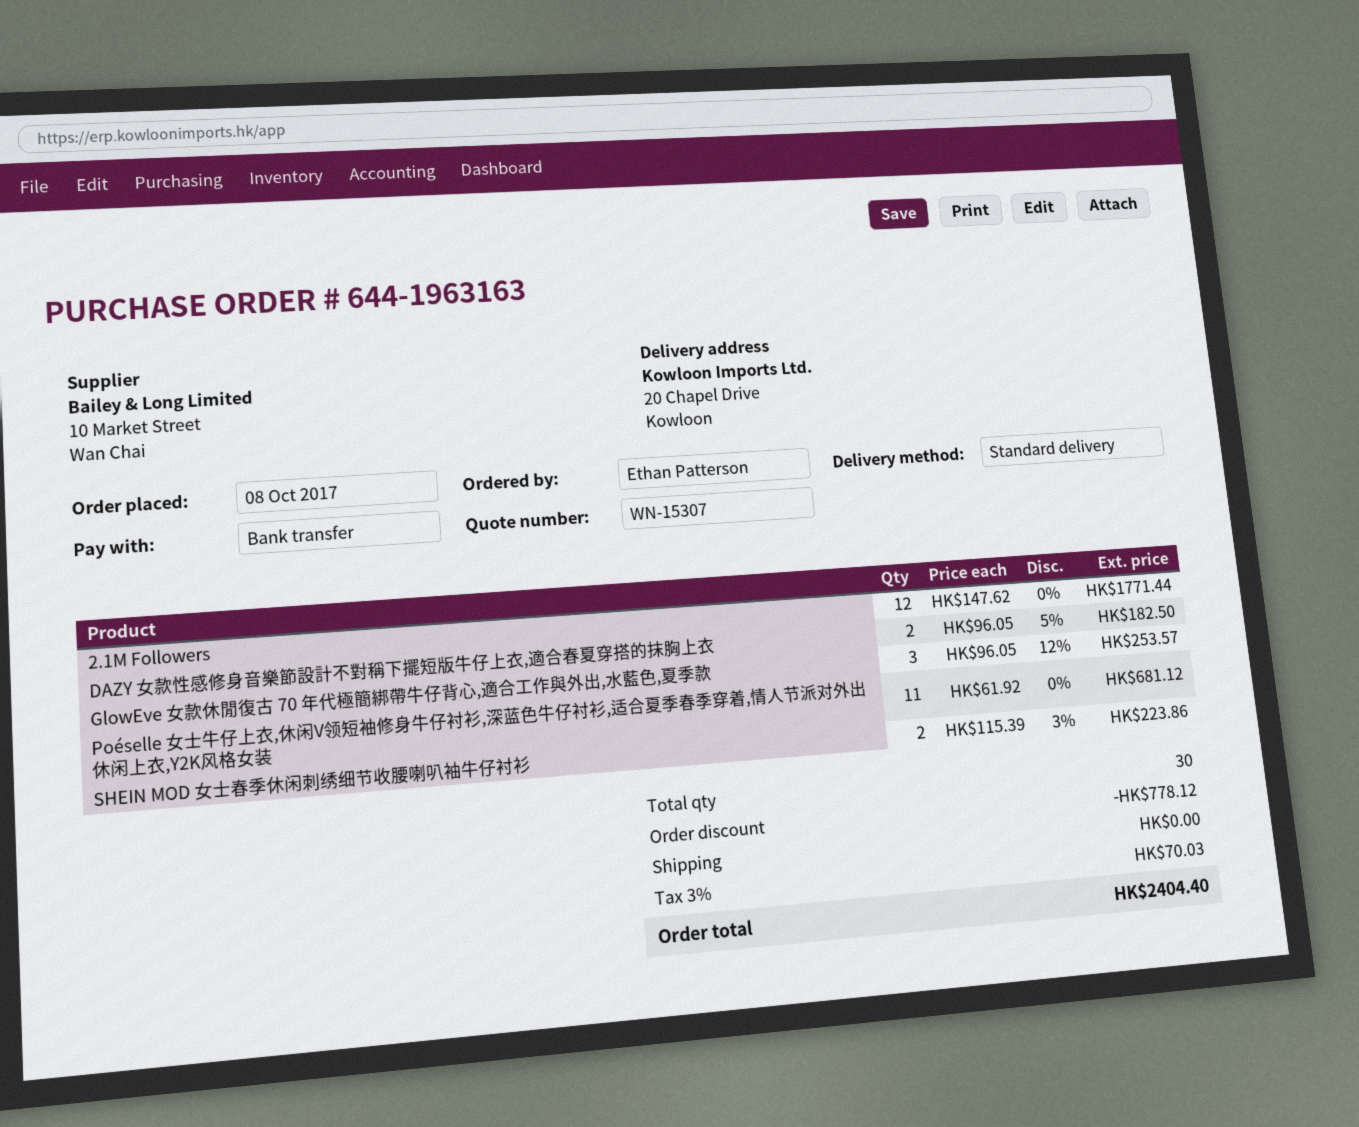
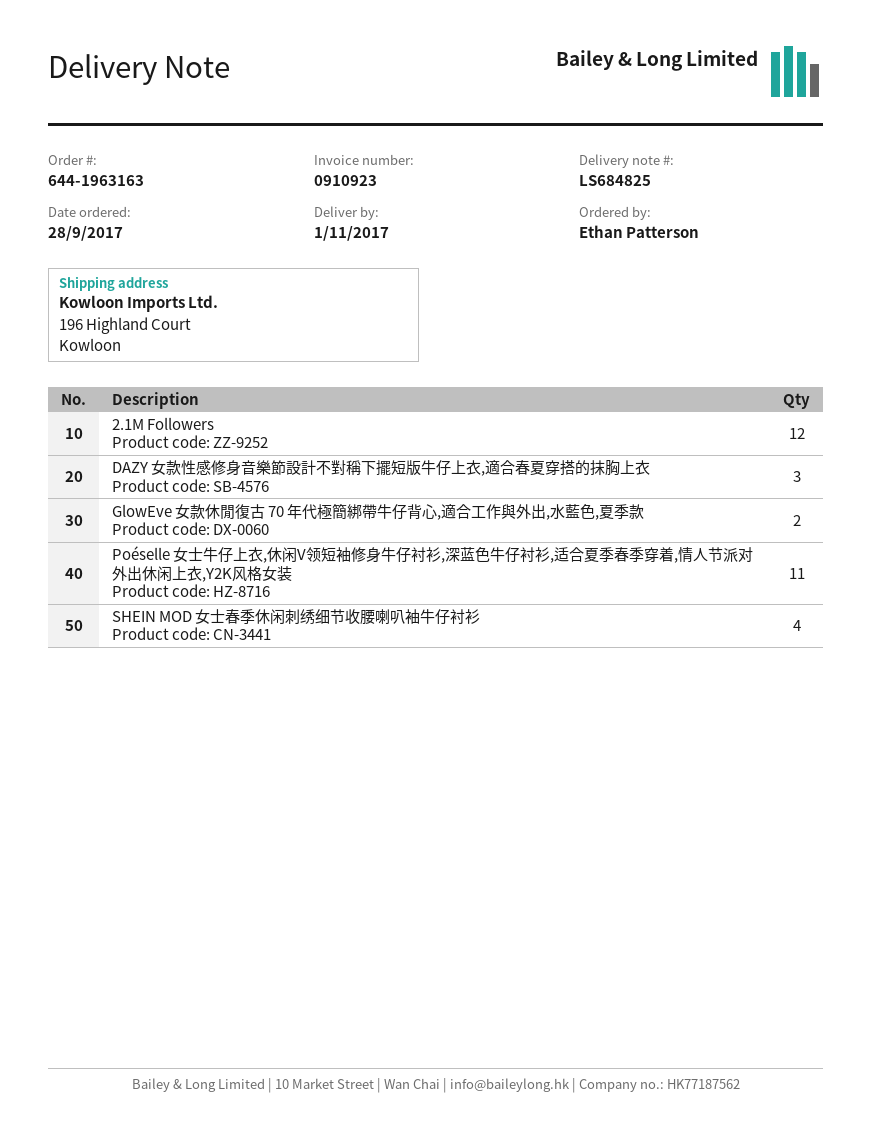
order date: 2017-10-08 -> 2017-09-28
ship to: 20 Chapel Drive, Kowloon -> 196 Highland Court, Kowloon
DAZY 女款性感修身音樂節設計不對稱下擺短版牛仔上衣,適合春夏穿搭的抹胸上衣: 2 -> 3
GlowEve 女款休閒復古 70 年代極簡綁帶牛仔背心,適合工作與外出,水藍色,夏季款: 3 -> 2
SHEIN MOD 女士春季休闲刺绣细节收腰喇叭袖牛仔衬衫: 2 -> 4

